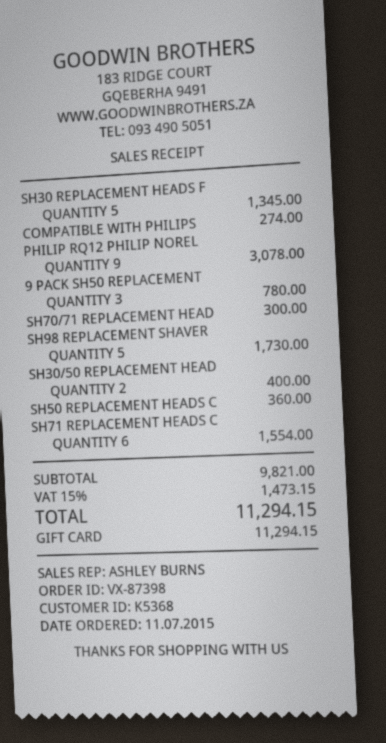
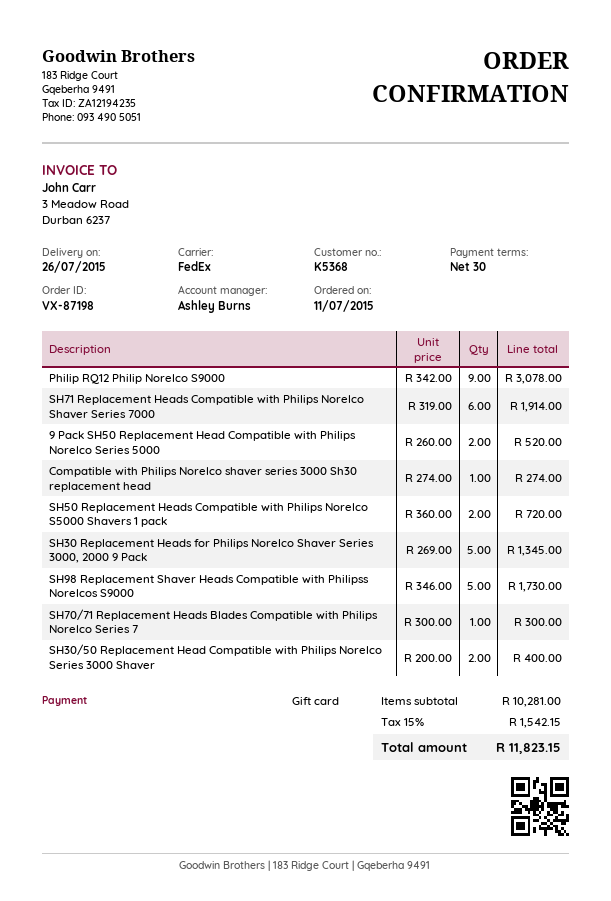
order number: VX-87398 -> VX-87198
9 PACK SH50 REPLACEMENT: 3 for 780.00 -> 2 for 520.00
SH50 REPLACEMENT HEADS C: 1 for 360.00 -> 2 for 720.00
SH71 REPLACEMENT HEADS C: 6 for 1554.00 -> 6 for 1914.00
subtotal: 9821.00 -> 10281.00
tax: 15% = 1473.15 -> 15% = 1542.15
total: 11294.15 -> 11823.15

